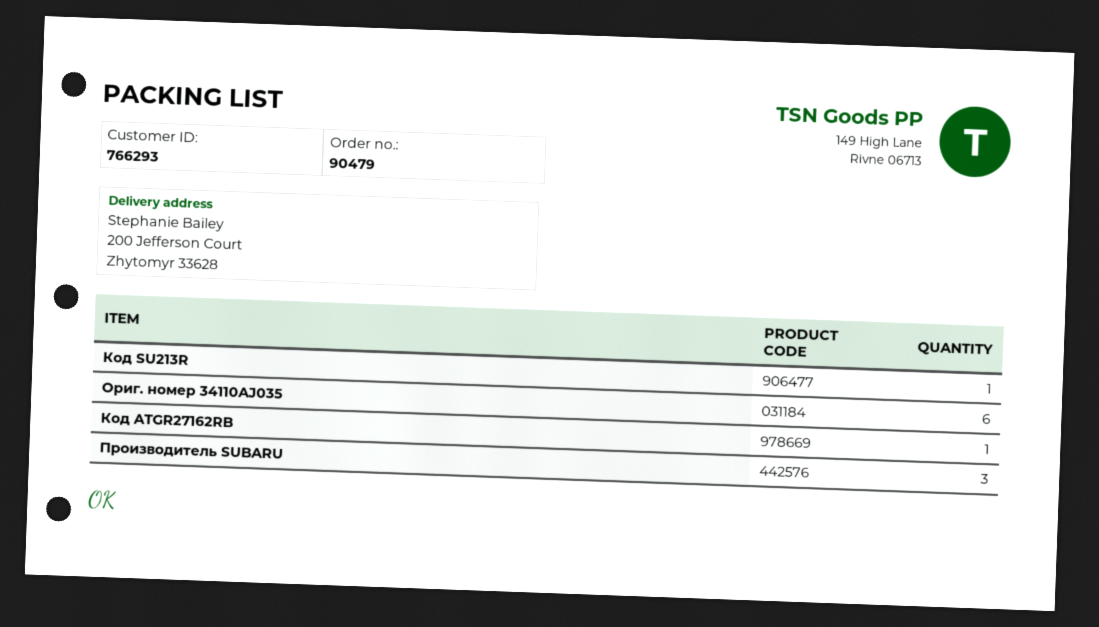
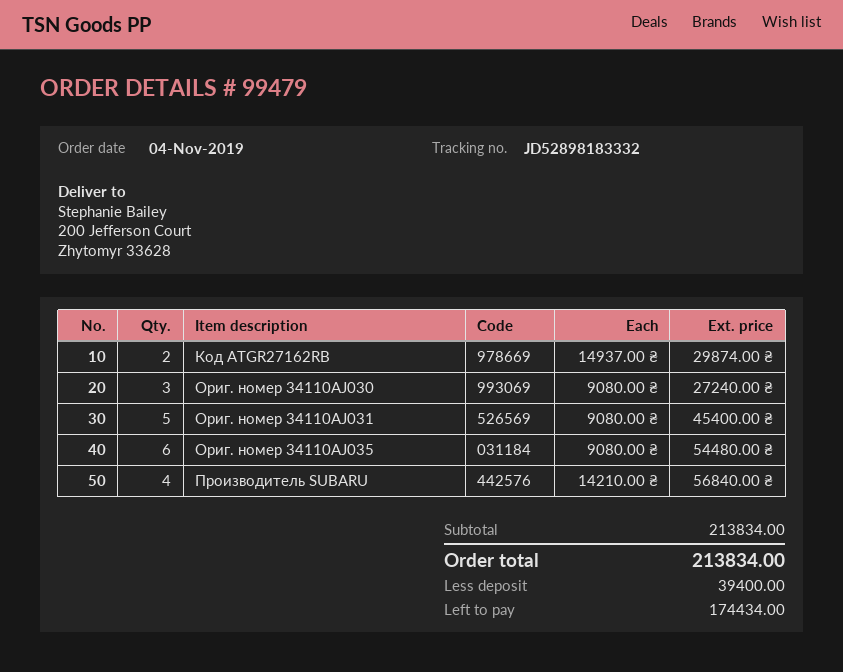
order number: 90479 -> 99479
Код SU213R: 1 -> none
Код ATGR27162RB: 1 -> 2
Производитель SUBARU: 3 -> 4
Ориг. номер 34110AJ030: none -> 3
Ориг. номер 34110AJ031: none -> 5

